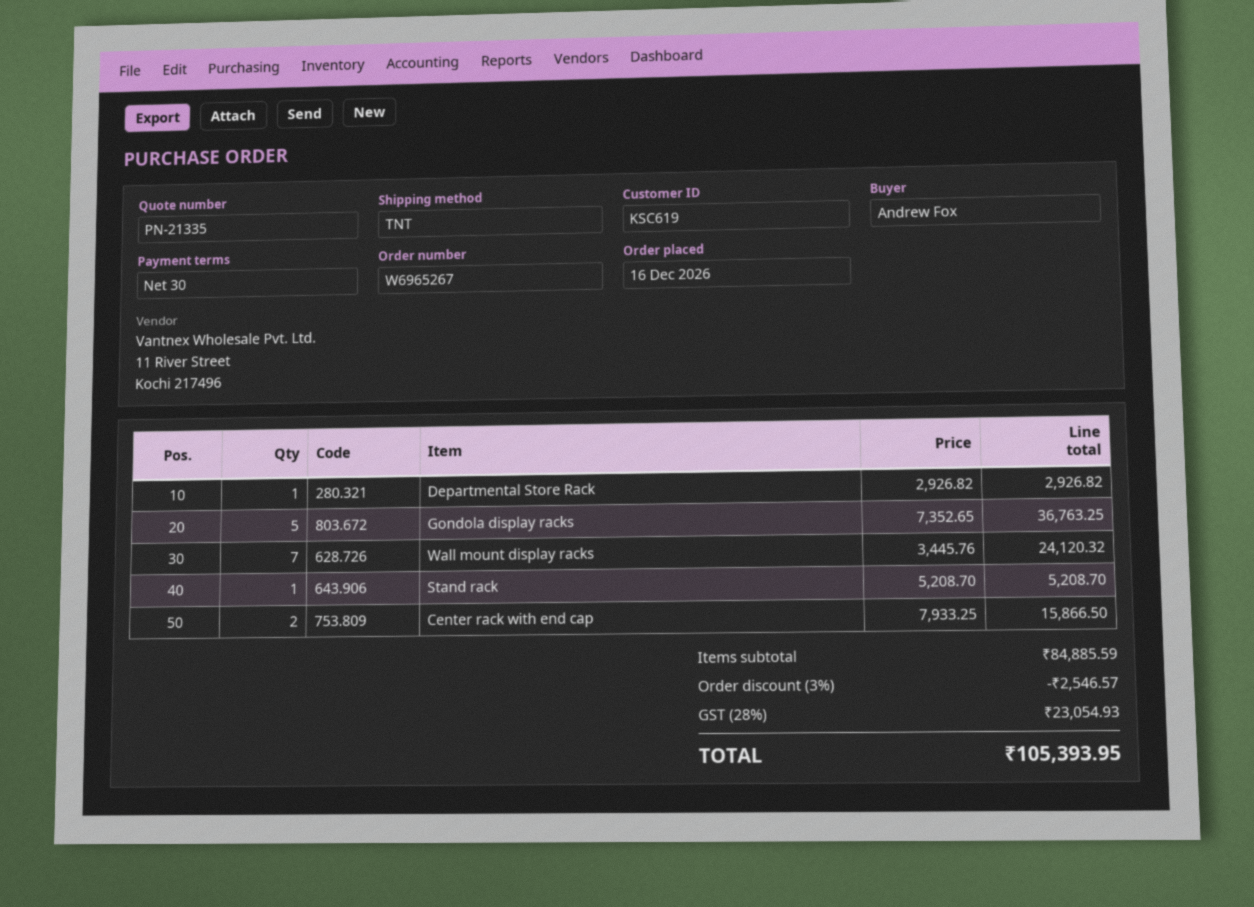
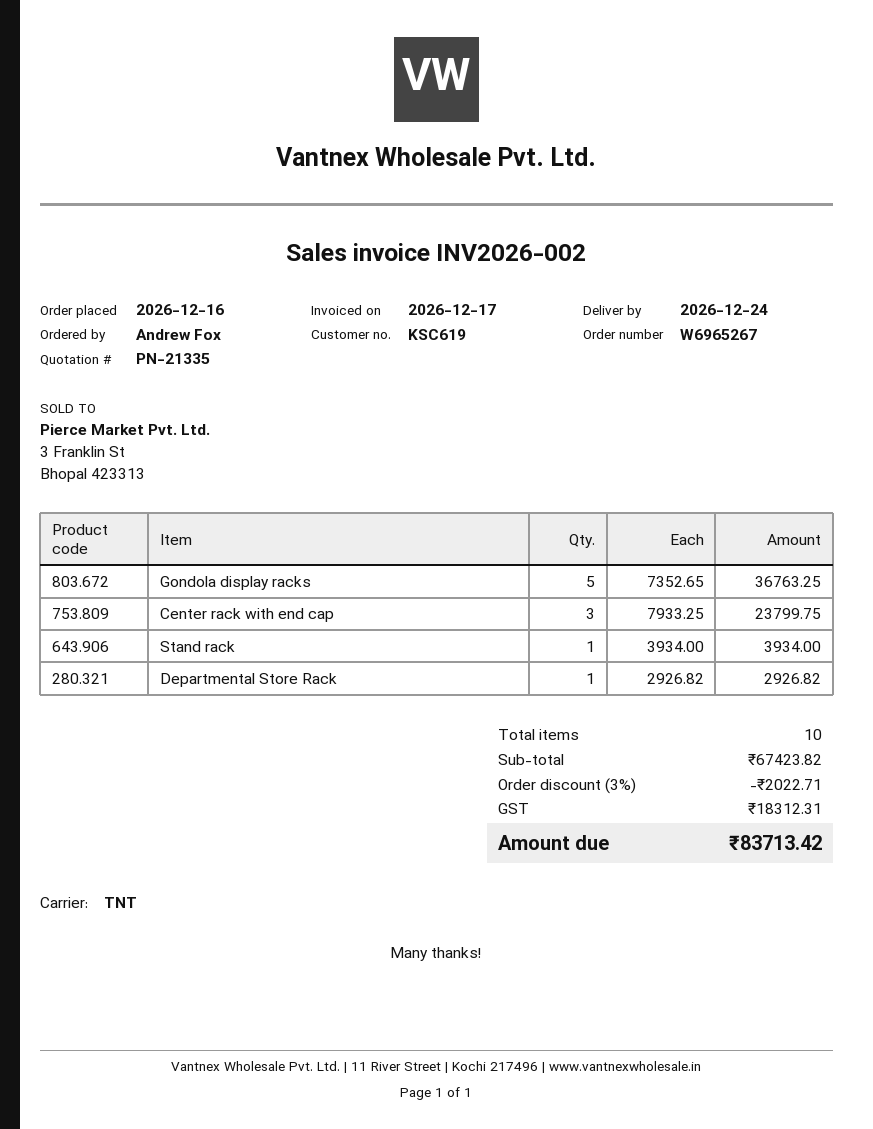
Wall mount display racks: 7 x 3445.76 = 24120.32 -> none
Stand rack: 1 x 5208.70 = 5208.70 -> 1 x 3934.00 = 3934.00
Center rack with end cap: 2 x 7933.25 = 15866.50 -> 3 x 7933.25 = 23799.75
subtotal: 84885.59 -> 67423.82
discount: 3% = 2546.57 -> 3% = 2022.71
tax: 23054.93 -> 18312.31
total: 105393.95 -> 83713.42

